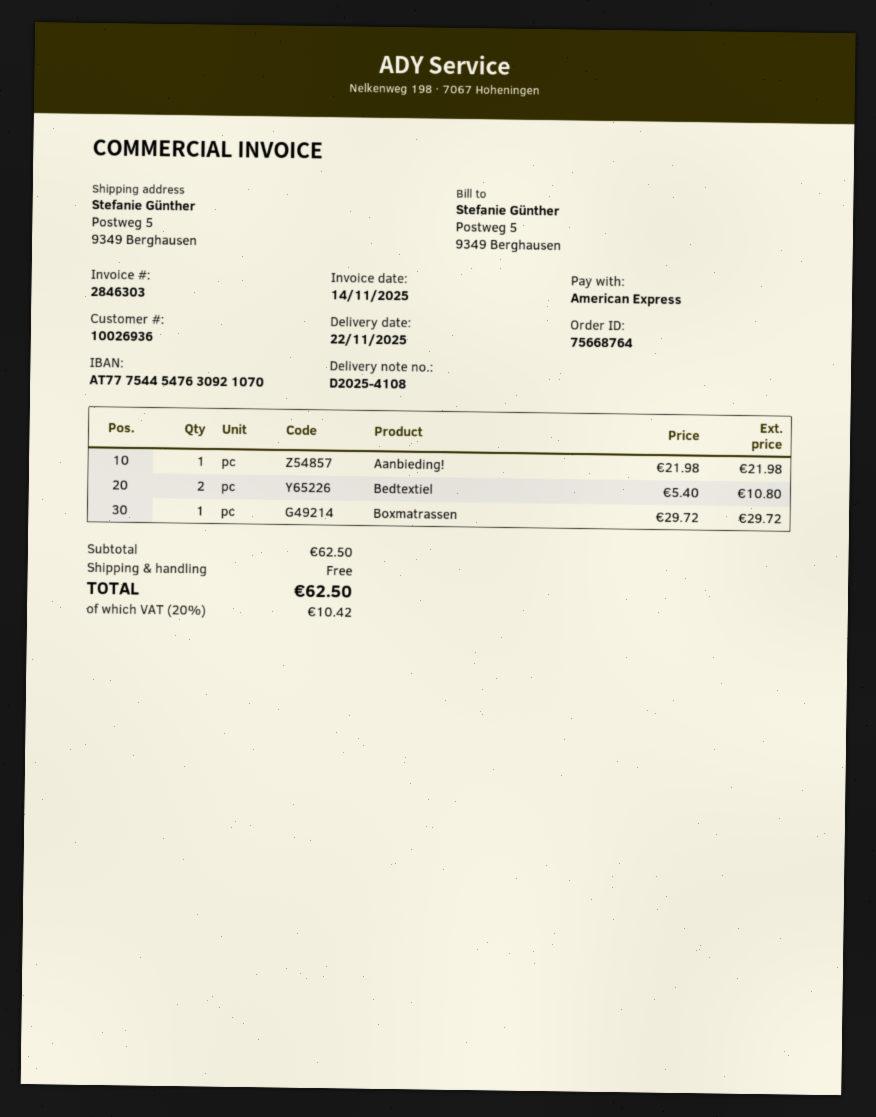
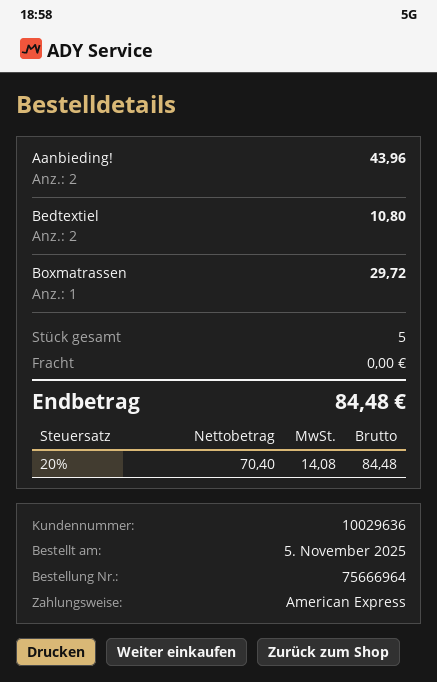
order number: 75668764 -> 75666964
customer number: 10026936 -> 10029636
Aanbieding!: 1 for 21.98 -> 2 for 43.96
tax: 20% = 10.42 -> 20% = 14.08
total: 62.50 -> 84.48

